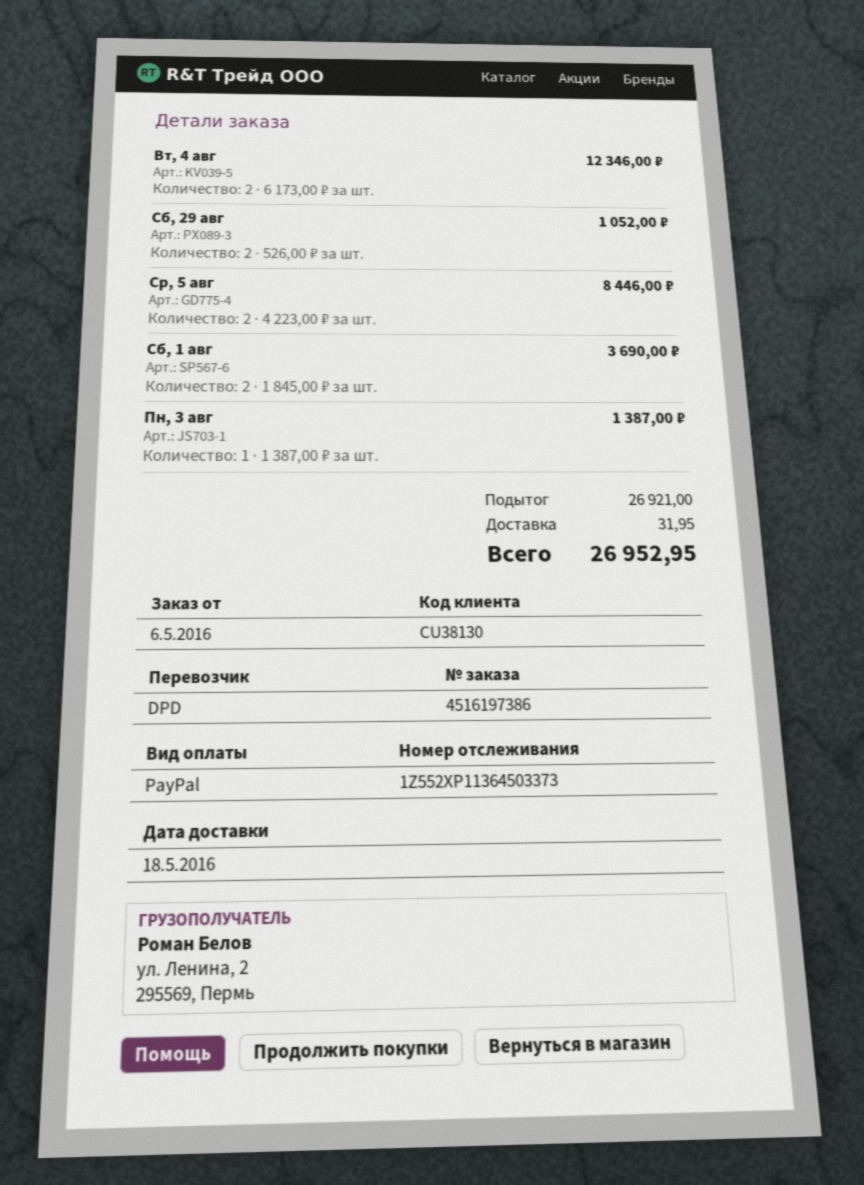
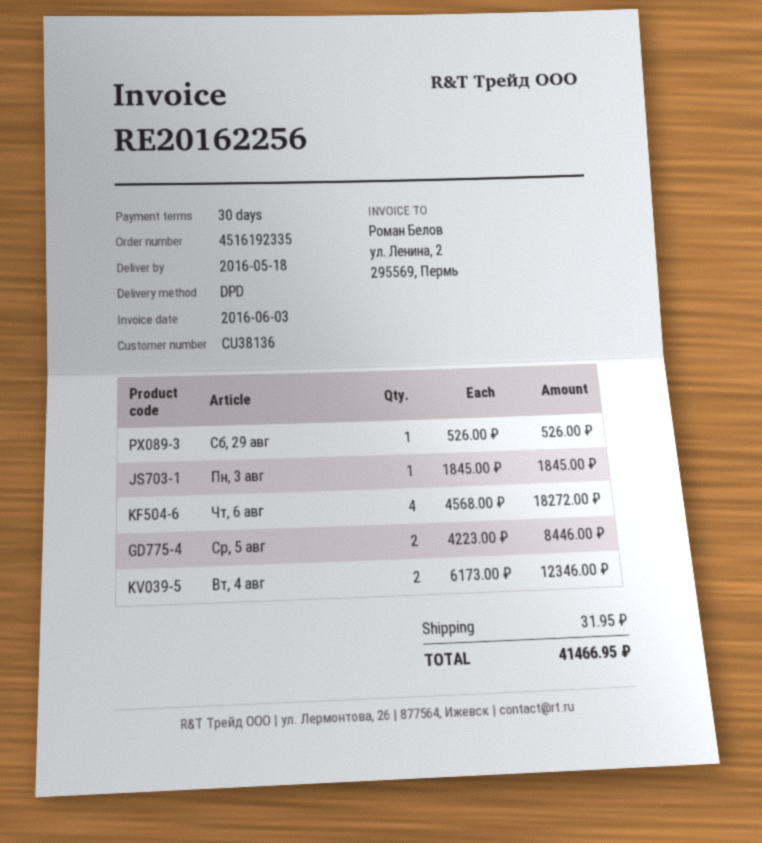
order number: 4516197386 -> 4516192335
customer number: CU38130 -> CU38136
Сб, 29 авг: 2 x 526.00 = 1052.00 -> 1 x 526.00 = 526.00
Сб, 1 авг: 2 x 1845.00 = 3690.00 -> none
Пн, 3 авг: 1 x 1387.00 = 1387.00 -> 1 x 1845.00 = 1845.00
Чт, 6 авг: none -> 4 x 4568.00 = 18272.00
total: 26952.95 -> 41466.95

